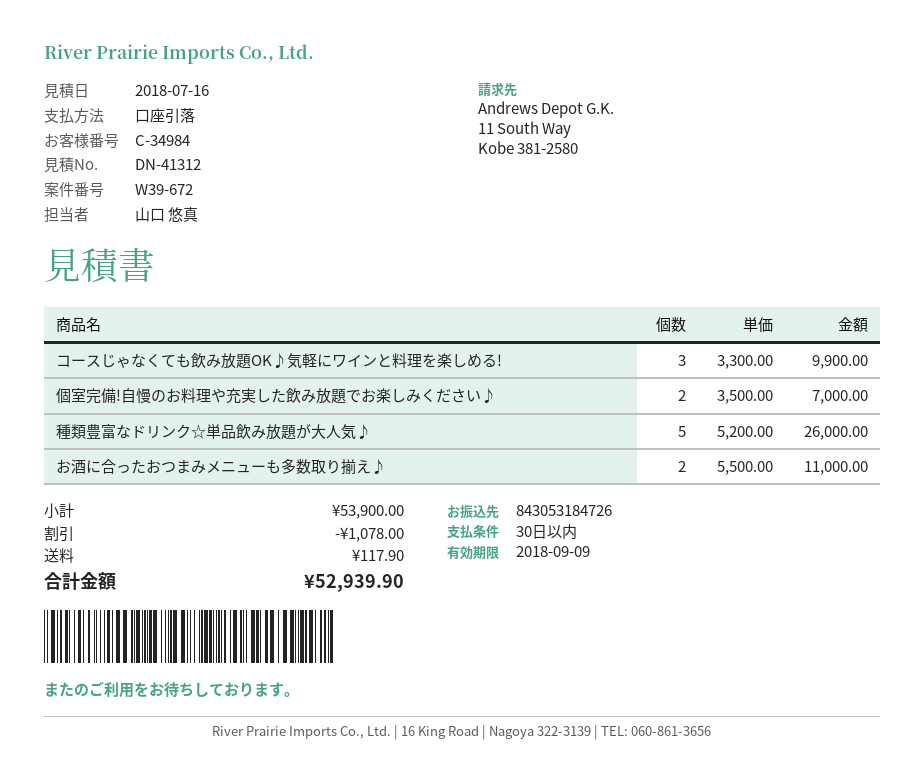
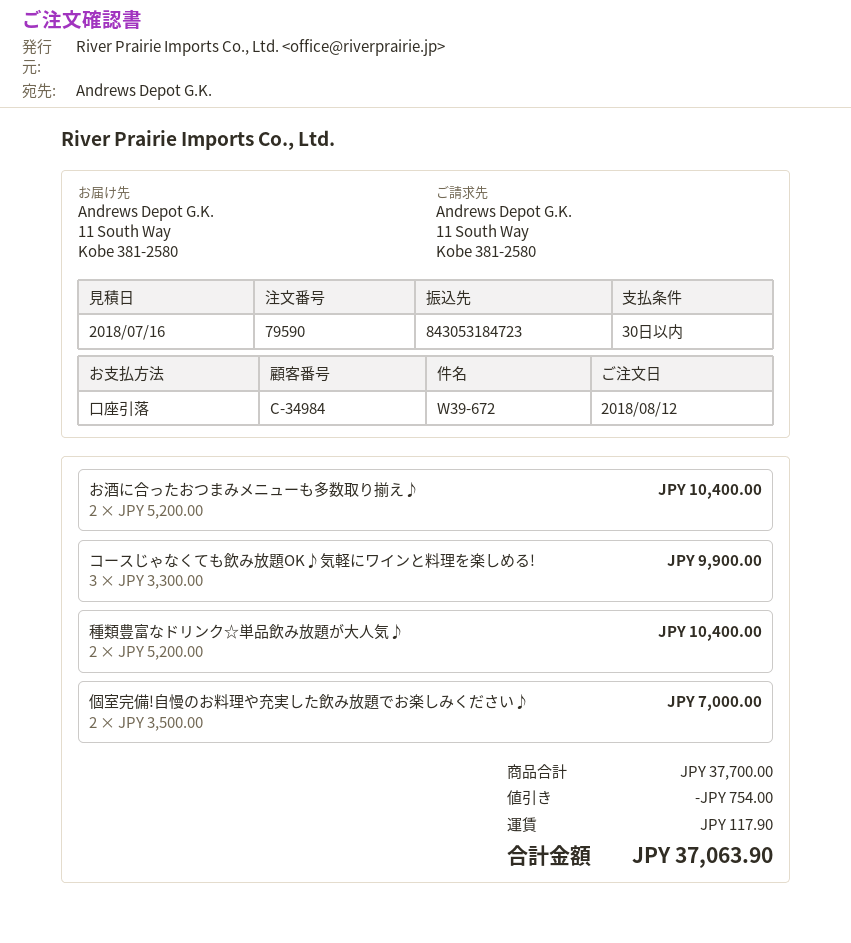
bank account: 843053184726 -> 843053184723
種類豊富なドリンク☆単品飲み放題が大人気♪: 5 x 5200.00 = 26000.00 -> 2 x 5200.00 = 10400.00
お酒に合ったおつまみメニューも多数取り揃え♪: 2 x 5500.00 = 11000.00 -> 2 x 5200.00 = 10400.00
subtotal: 53900.00 -> 37700.00
discount: 1078.00 -> 754.00
total: 52939.90 -> 37063.90

